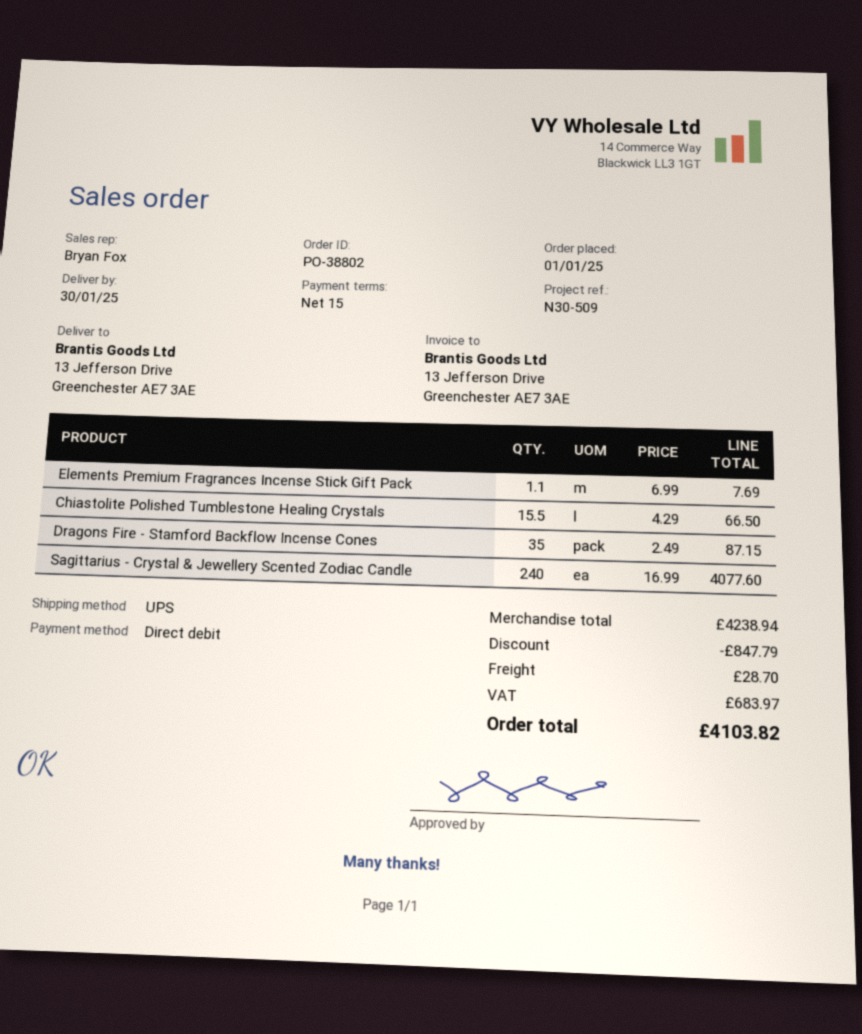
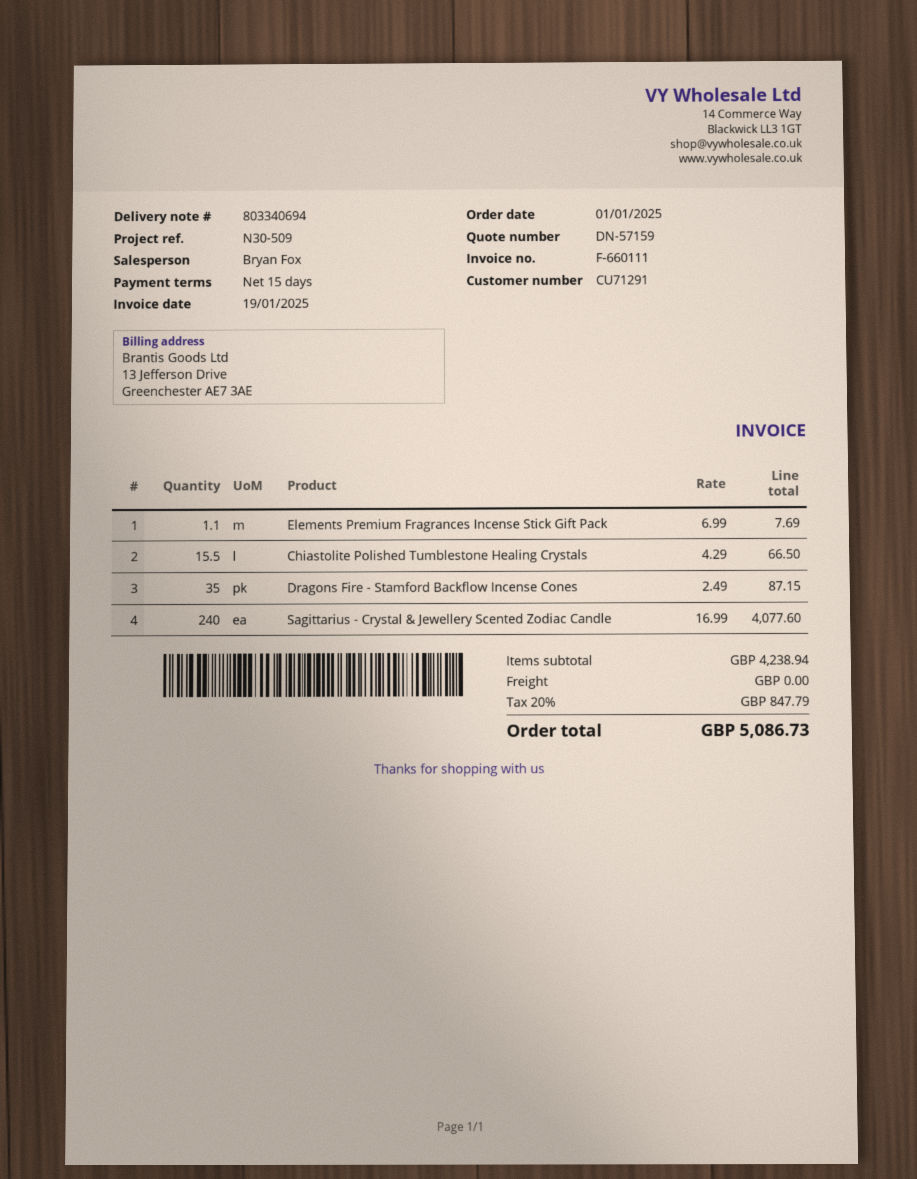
discount: 847.79 -> none
shipping: 28.70 -> 0.00
tax: 683.97 -> 847.79
total: 4103.82 -> 5086.73

